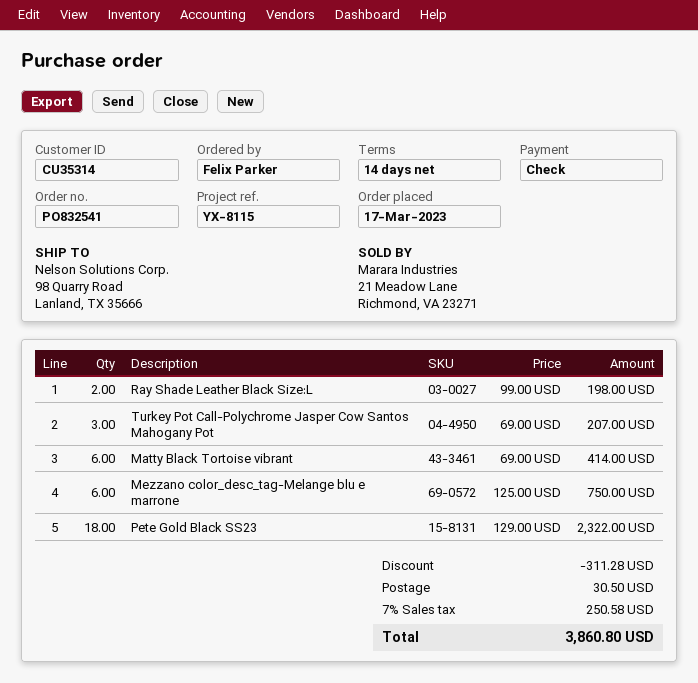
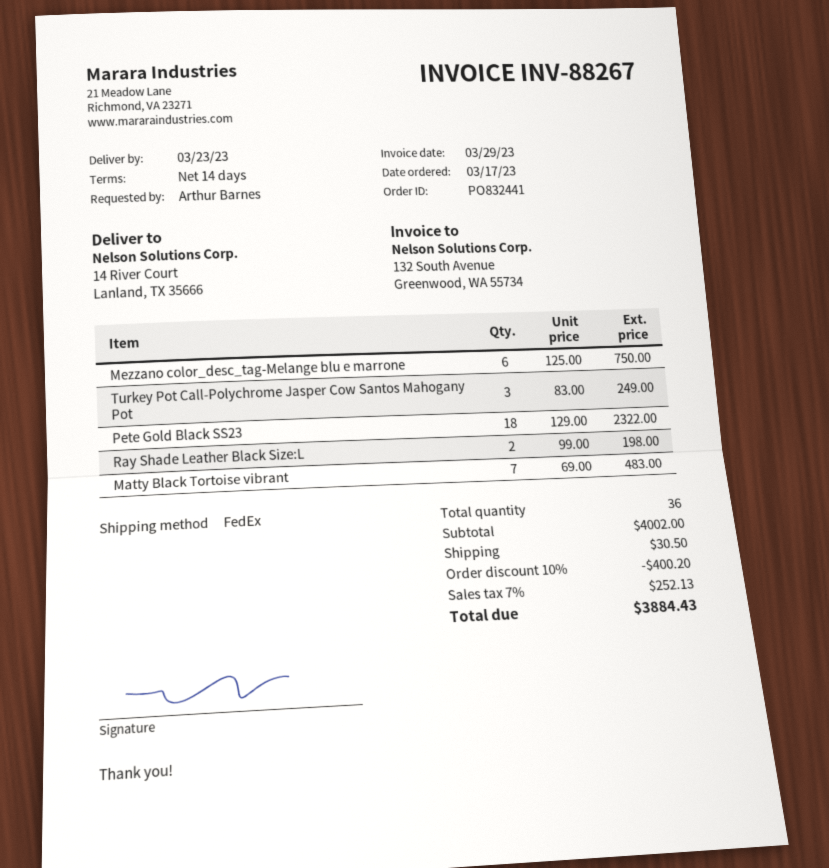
order number: PO832541 -> PO832441
ordered by: Felix Parker -> Arthur Barnes
ship to: 98 Quarry Road, Lanland, TX 35666 -> 14 River Court, Lanland, TX 35666
Turkey Pot Call-Polychrome Jasper Cow Santos Mahogany Pot: 3 x 69.00 = 207.00 -> 3 x 83.00 = 249.00
Matty Black Tortoise vibrant: 6 x 69.00 = 414.00 -> 7 x 69.00 = 483.00
discount: 311.28 -> 400.20
tax: 7% = 250.58 -> 7% = 252.13
total: 3860.80 -> 3884.43

